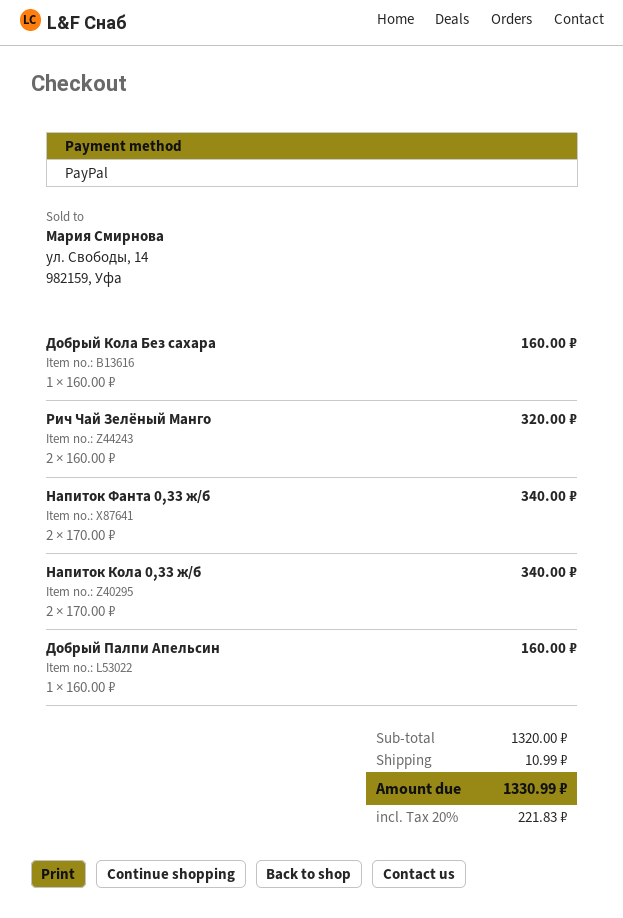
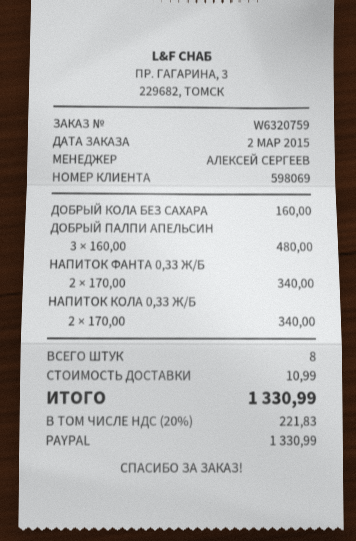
Рич Чай Зелёный Манго: 2 x 160.00 = 320.00 -> none
Добрый Палпи Апельсин: 1 x 160.00 = 160.00 -> 3 x 160.00 = 480.00

